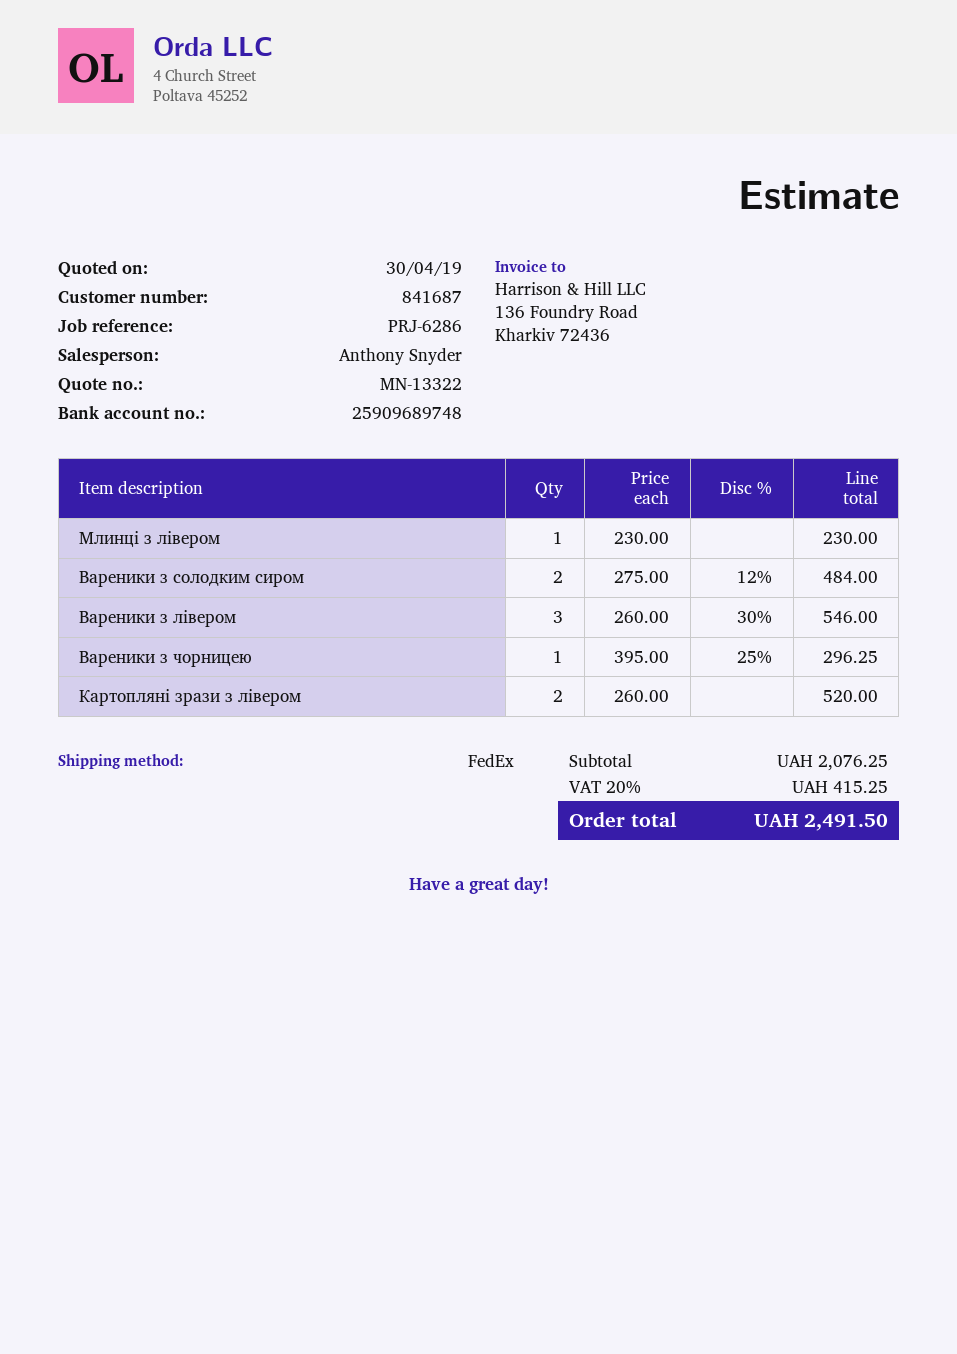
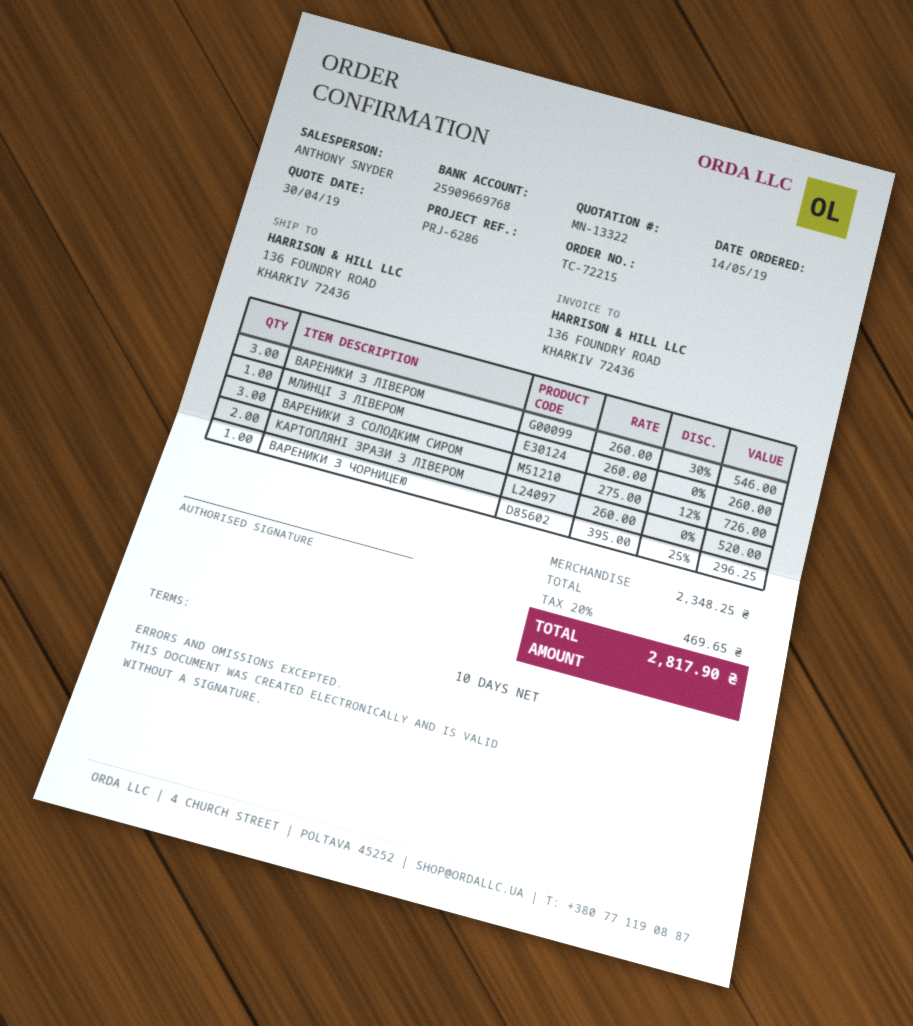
bank account: 25909689748 -> 25909669768
Млинці з лівером: 1 x 230.00 = 230.00 -> 1 x 260.00 = 260.00
Вареники з солодким сиром: 2 x 275.00 - 12% = 484.00 -> 3 x 275.00 - 12% = 726.00
subtotal: 2076.25 -> 2348.25
tax: 20% = 415.25 -> 20% = 469.65
total: 2491.50 -> 2817.90

